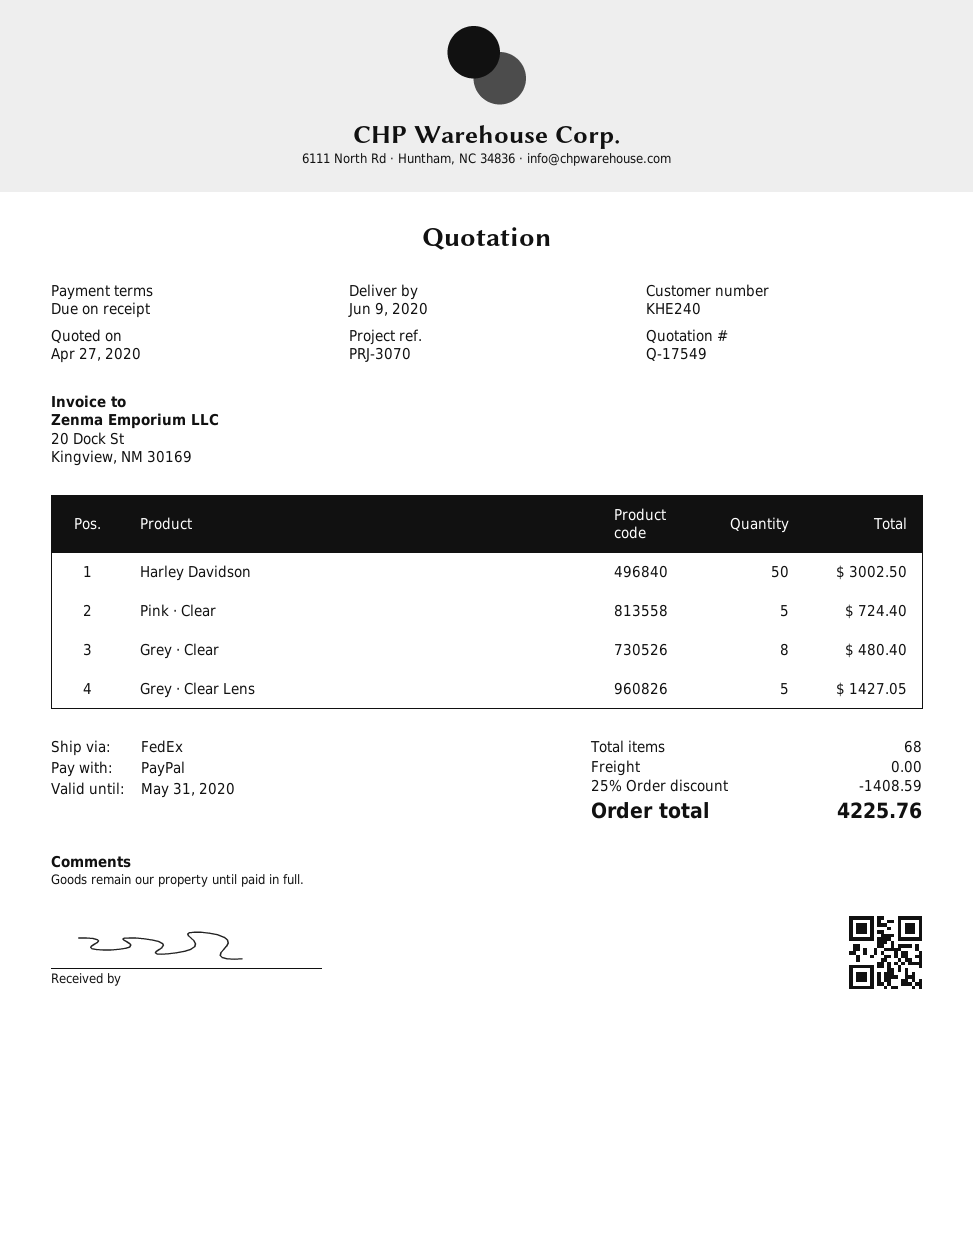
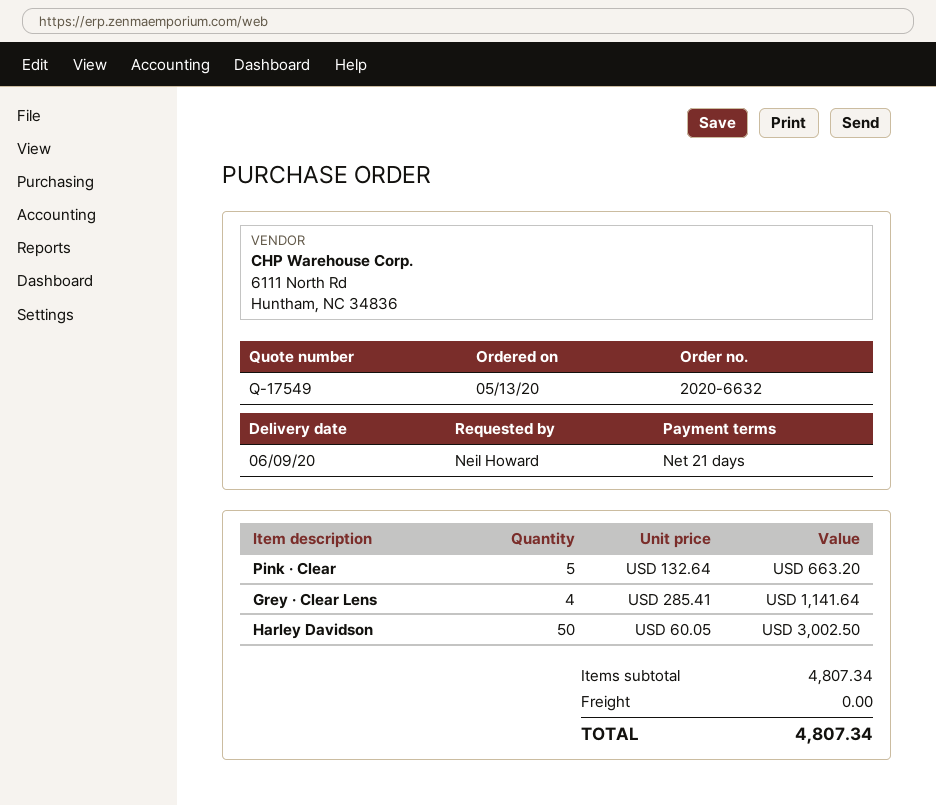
payment terms: on receipt -> 21 days
Pink · Clear: 5 for 724.40 -> 5 for 663.20
Grey · Clear: 8 for 480.40 -> none
Grey · Clear Lens: 5 for 1427.05 -> 4 for 1141.64
discount: 25% = 1408.59 -> none
total: 4225.76 -> 4807.34

